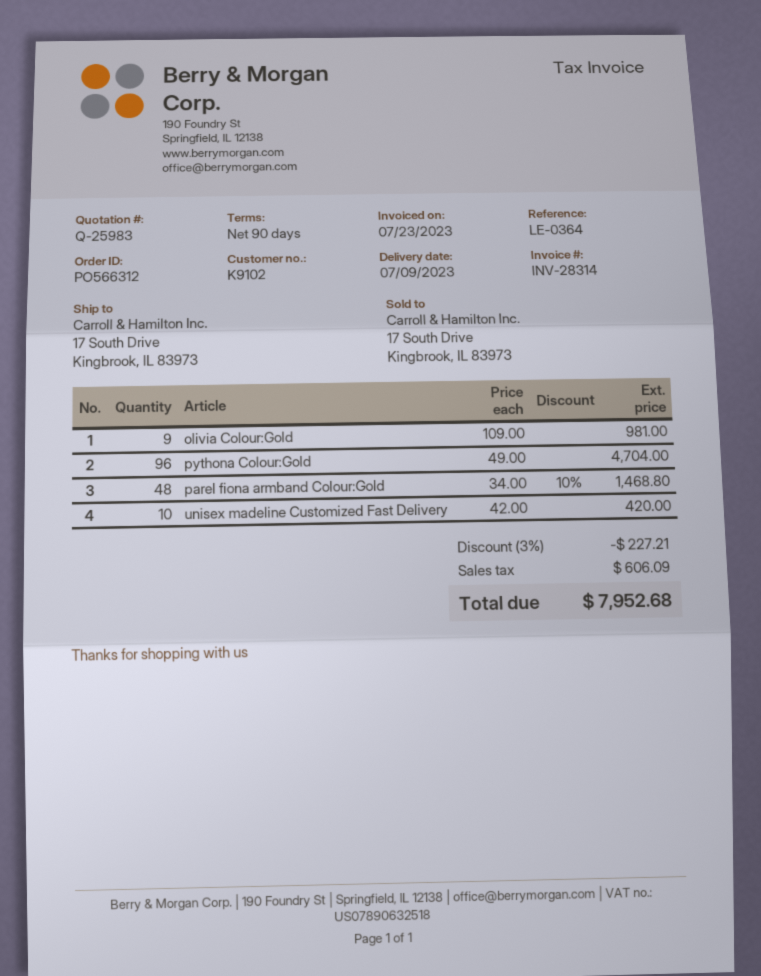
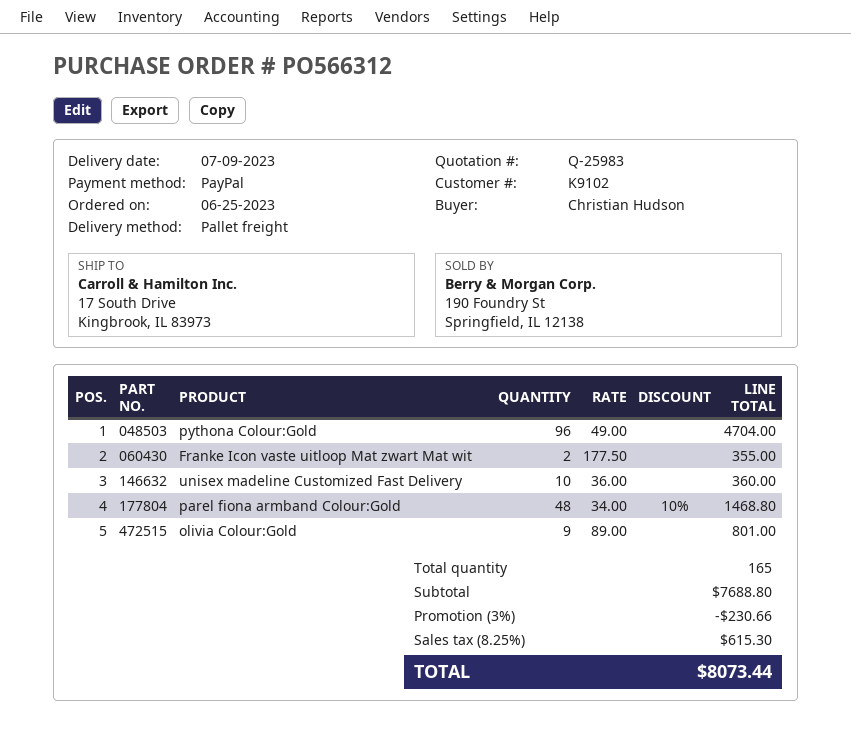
olivia Colour:Gold: 9 x 109.00 = 981.00 -> 9 x 89.00 = 801.00
unisex madeline Customized Fast Delivery: 10 x 42.00 = 420.00 -> 10 x 36.00 = 360.00
Franke Icon vaste uitloop Mat zwart Mat wit: none -> 2 x 177.50 = 355.00
discount: 3% = 227.21 -> 3% = 230.66
tax: 606.09 -> 615.30
total: 7952.68 -> 8073.44

